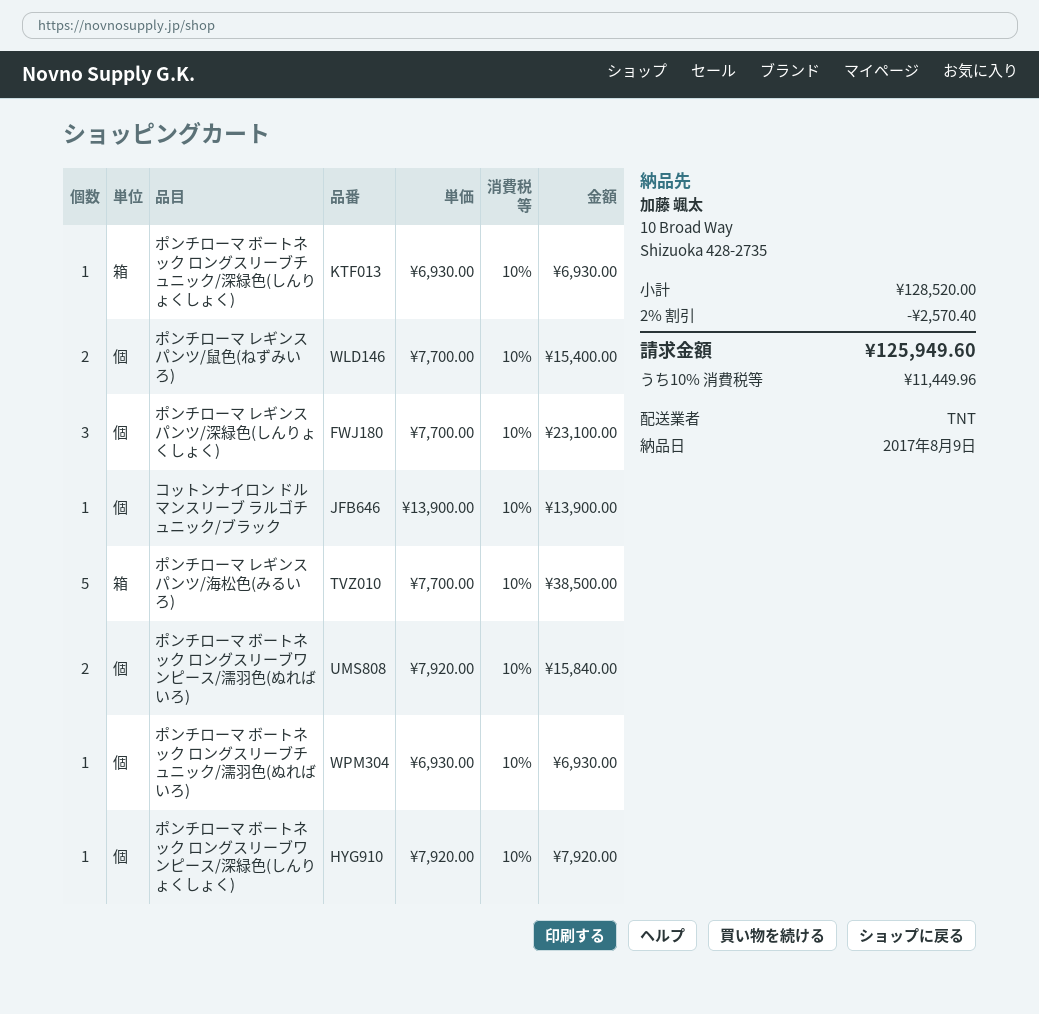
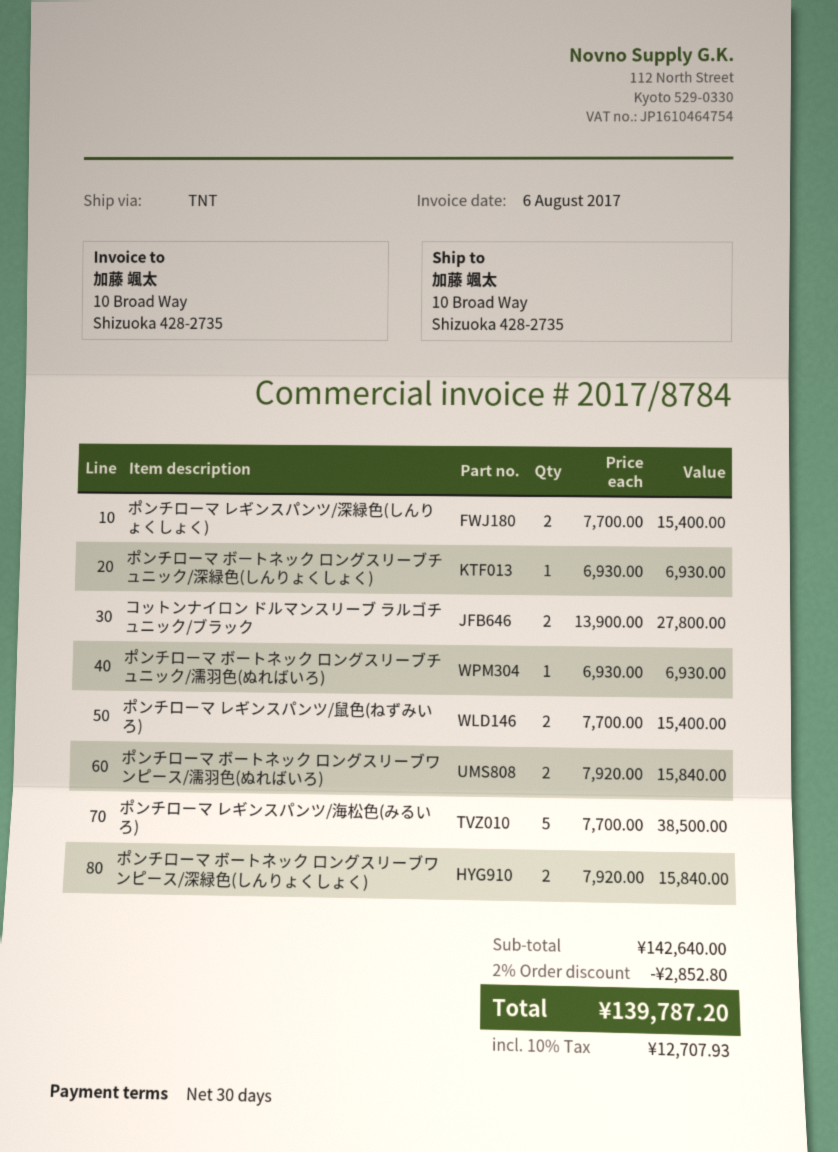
ポンチローマ レギンスパンツ/深緑色(しんりょくしょく): 3 x 7700.00 = 23100.00 -> 2 x 7700.00 = 15400.00
コットンナイロン ドルマンスリーブ ラルゴチュニック/ブラック: 1 x 13900.00 = 13900.00 -> 2 x 13900.00 = 27800.00
ポンチローマ ボートネック ロングスリーブワンピース/深緑色(しんりょくしょく): 1 x 7920.00 = 7920.00 -> 2 x 7920.00 = 15840.00
subtotal: 128520.00 -> 142640.00
discount: 2% = 2570.40 -> 2% = 2852.80
tax: 10% = 11449.96 -> 10% = 12707.93
total: 125949.60 -> 139787.20

